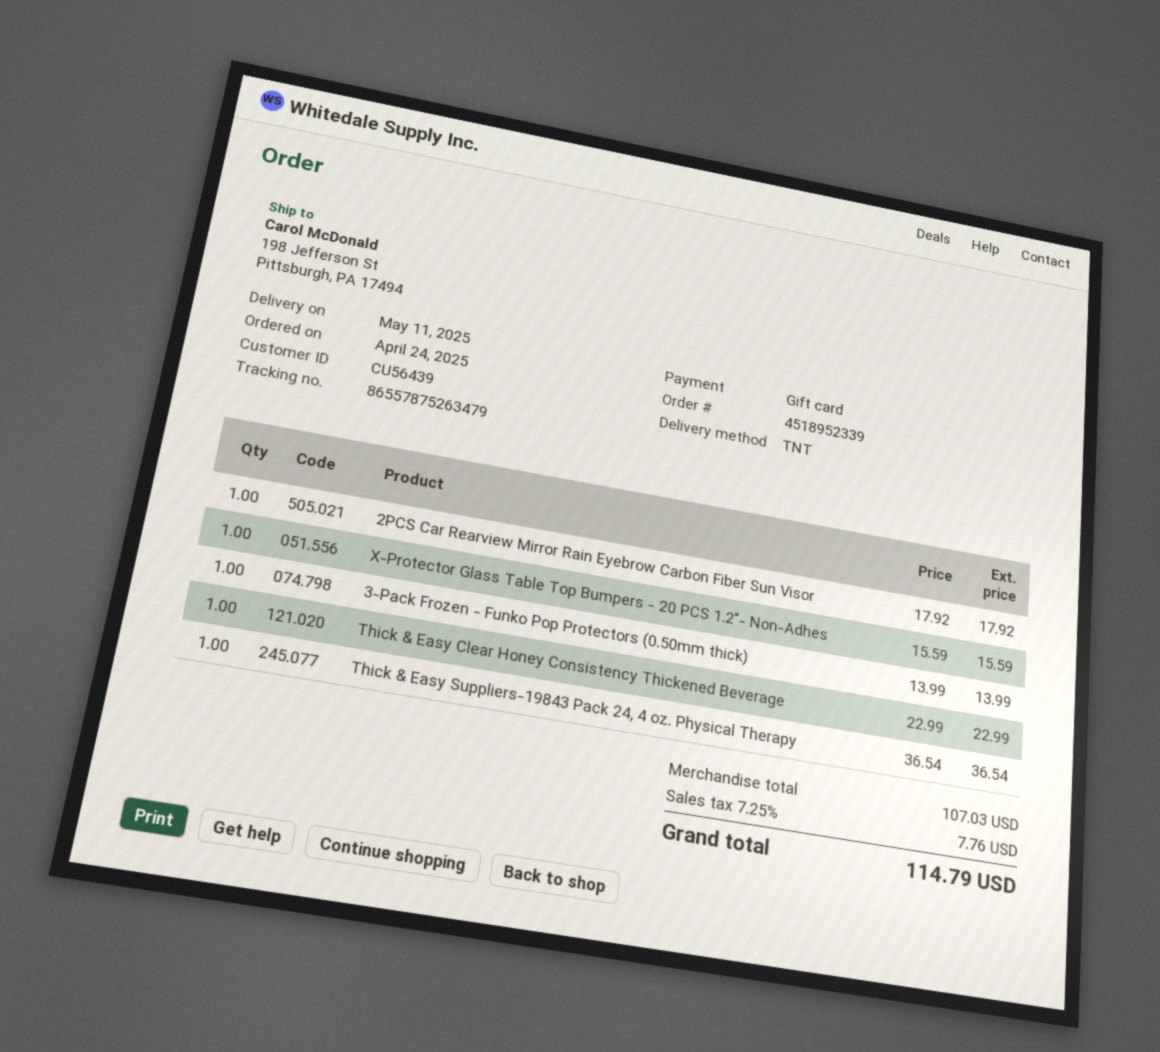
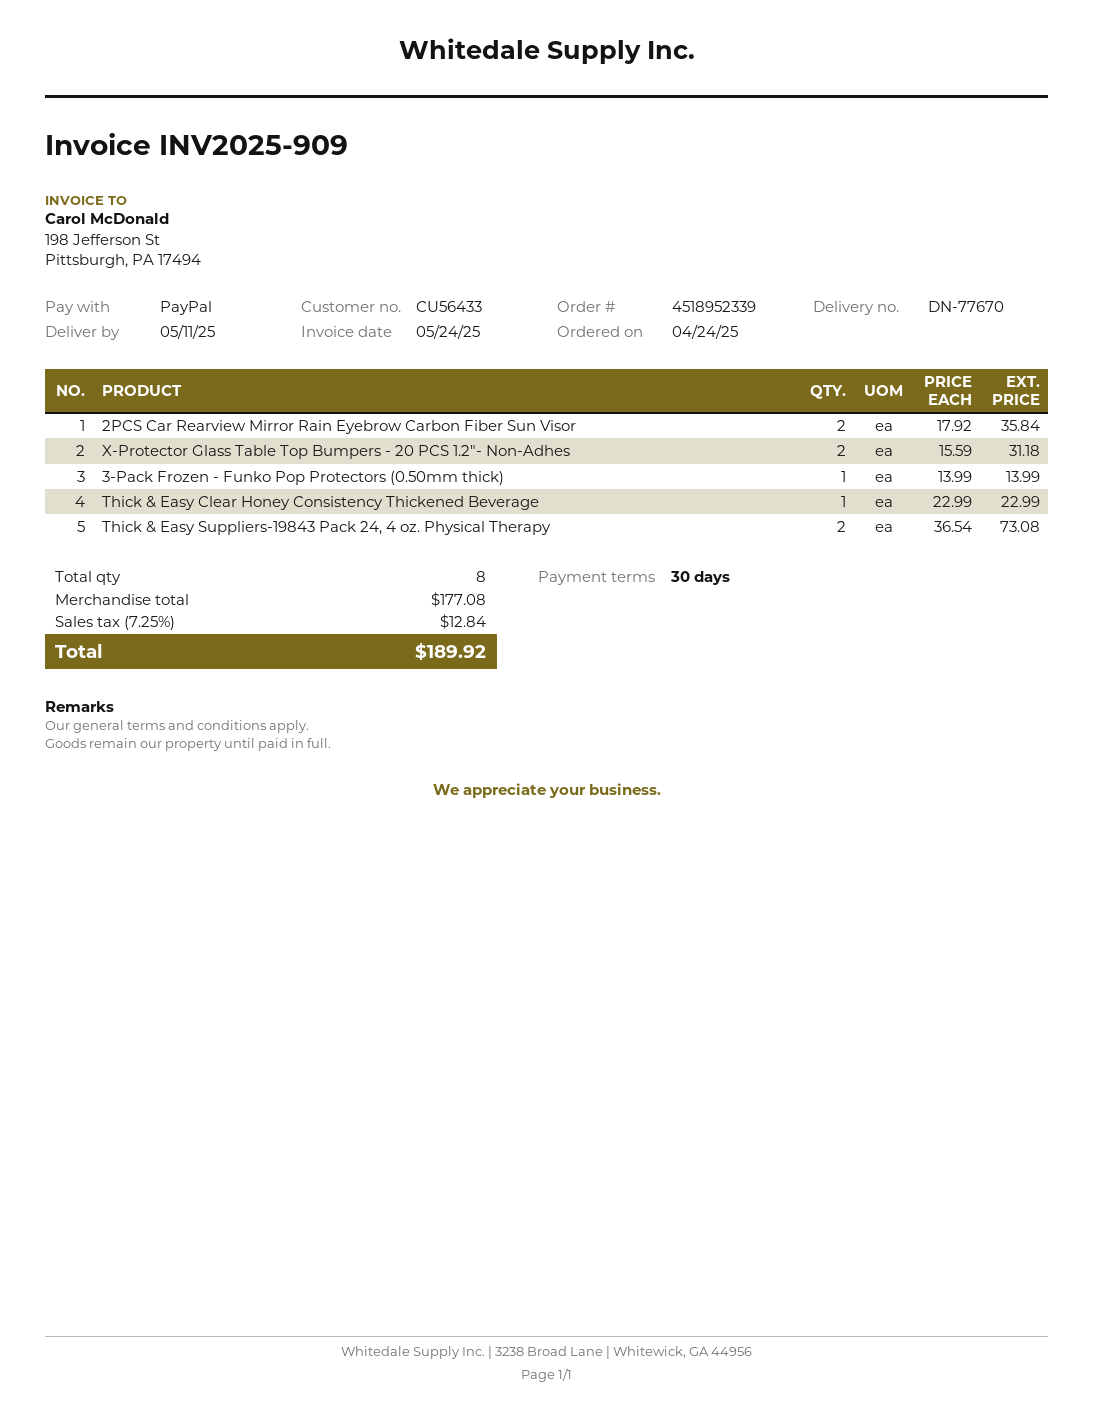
customer number: CU56439 -> CU56433
payment method: gift card -> PayPal
2PCS Car Rearview Mirror Rain Eyebrow Carbon Fiber Sun Visor: 1 x 17.92 = 17.92 -> 2 x 17.92 = 35.84
X-Protector Glass Table Top Bumpers - 20 PCS 1.2"- Non-Adhes: 1 x 15.59 = 15.59 -> 2 x 15.59 = 31.18
Thick & Easy Suppliers-19843 Pack 24, 4 oz. Physical Therapy: 1 x 36.54 = 36.54 -> 2 x 36.54 = 73.08
subtotal: 107.03 -> 177.08
tax: 7.25% = 7.76 -> 7.25% = 12.84
total: 114.79 -> 189.92

